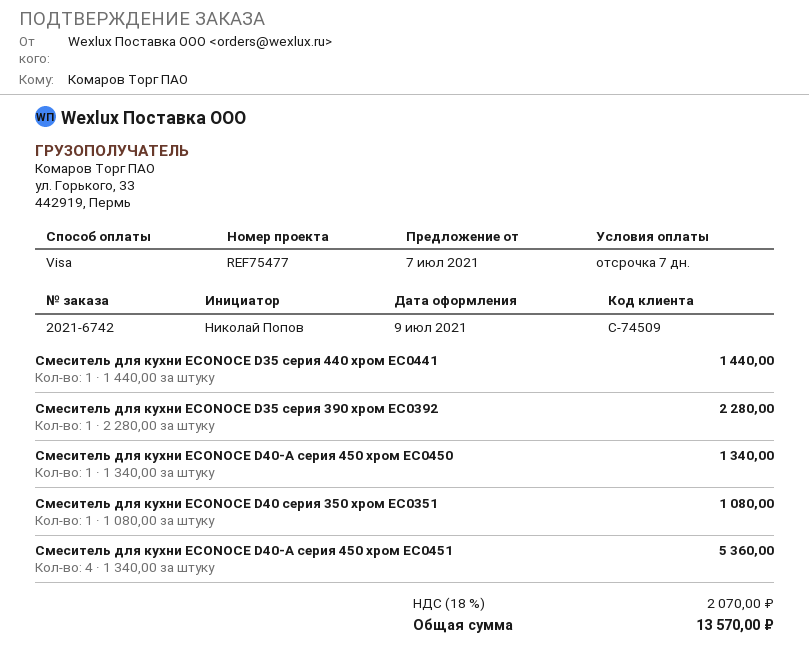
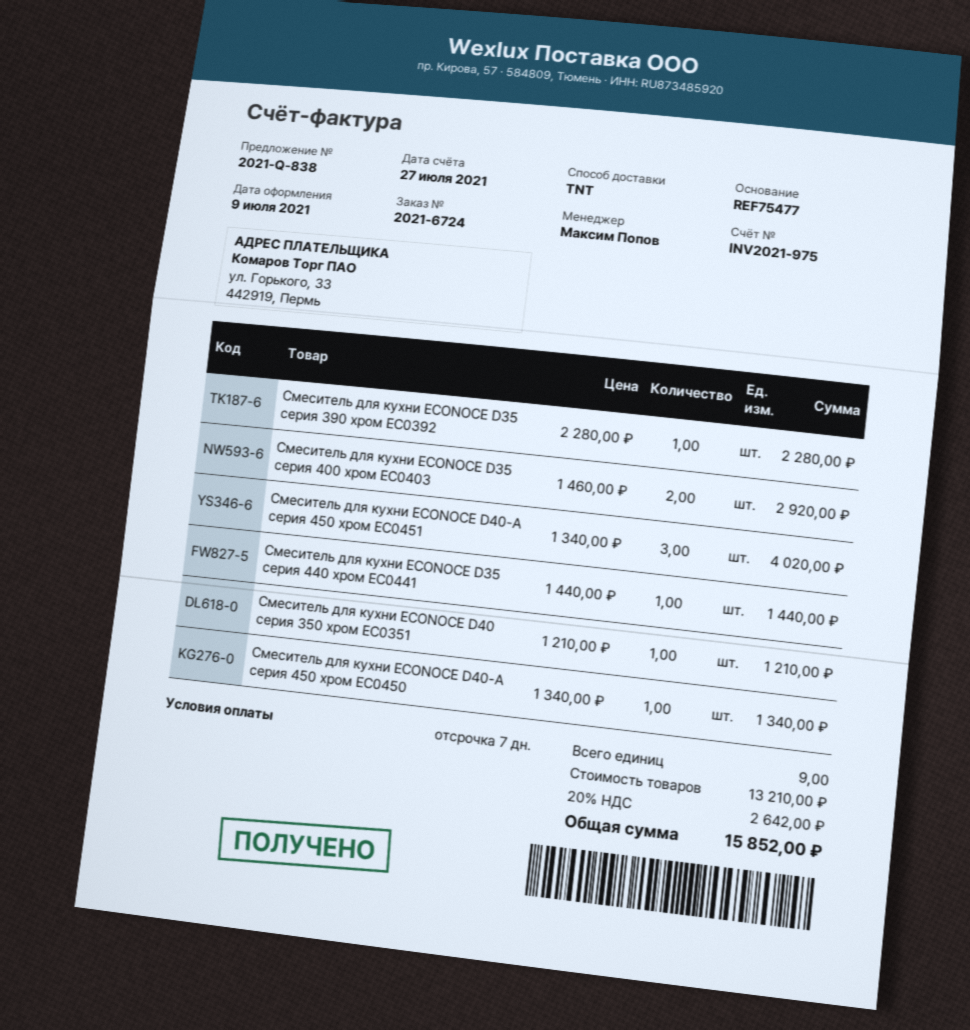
order number: 2021-6742 -> 2021-6724
Смеситель для кухни ECONOCE D40 серия 350 хром EC0351: 1 x 1080.00 = 1080.00 -> 1 x 1210.00 = 1210.00
Смеситель для кухни ECONOCE D40-A серия 450 хром EC0451: 4 x 1340.00 = 5360.00 -> 3 x 1340.00 = 4020.00
Смеситель для кухни ECONOCE D35 серия 400 хром EC0403: none -> 2 x 1460.00 = 2920.00
tax: 18% = 2070.00 -> 20% = 2642.00
total: 13570.00 -> 15852.00

